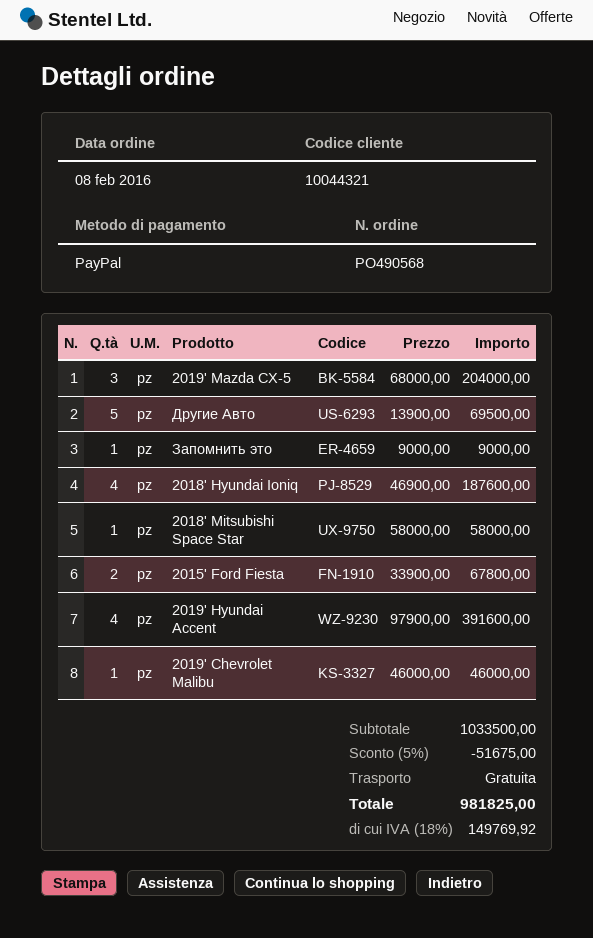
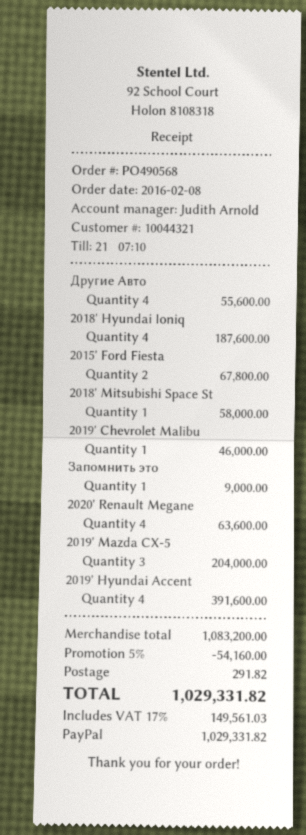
Другие Авто: 5 for 69500.00 -> 4 for 55600.00
2020' Renault Megane: none -> 4 for 63600.00
subtotal: 1033500.00 -> 1083200.00
discount: 5% = 51675.00 -> 5% = 54160.00
shipping: 0.00 -> 291.82
tax: 18% = 149769.92 -> 17% = 149561.03
total: 981825.00 -> 1029331.82

